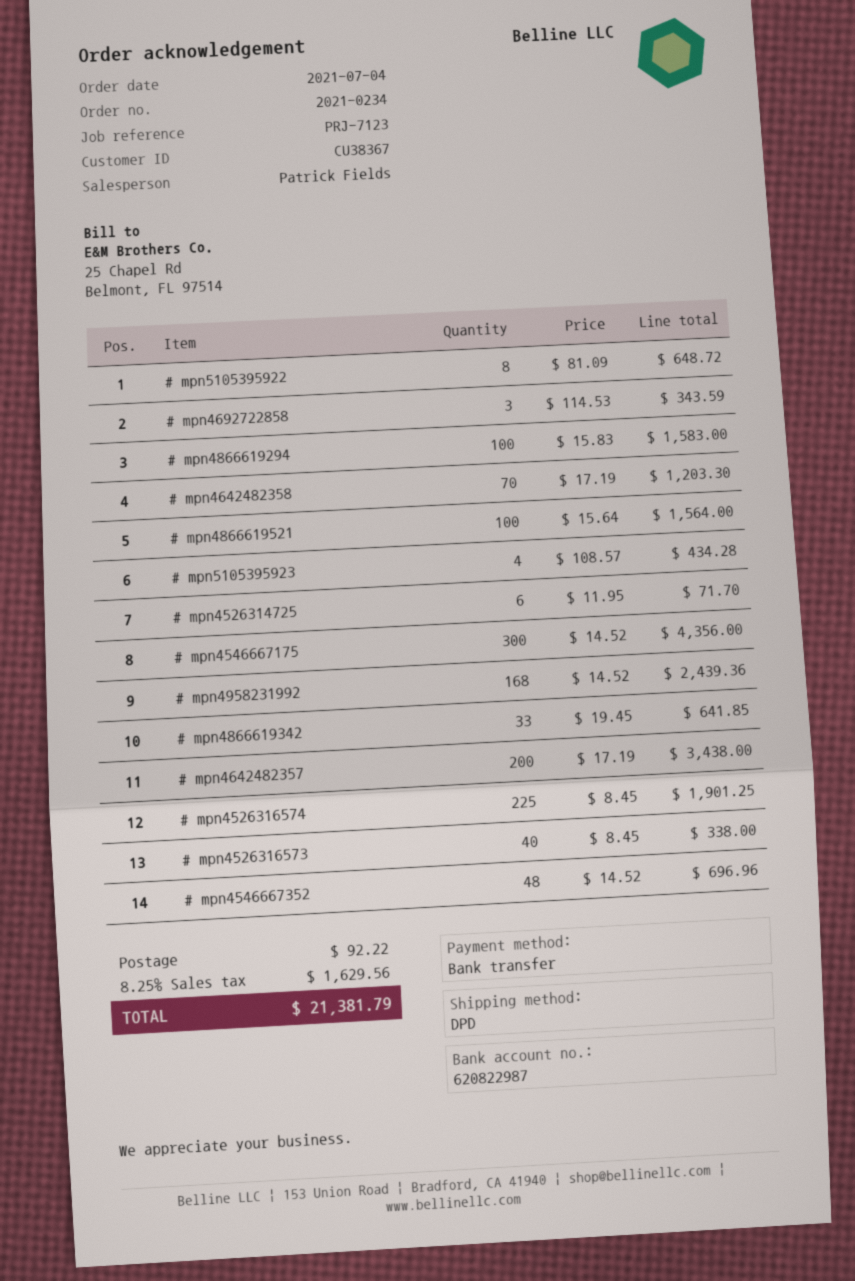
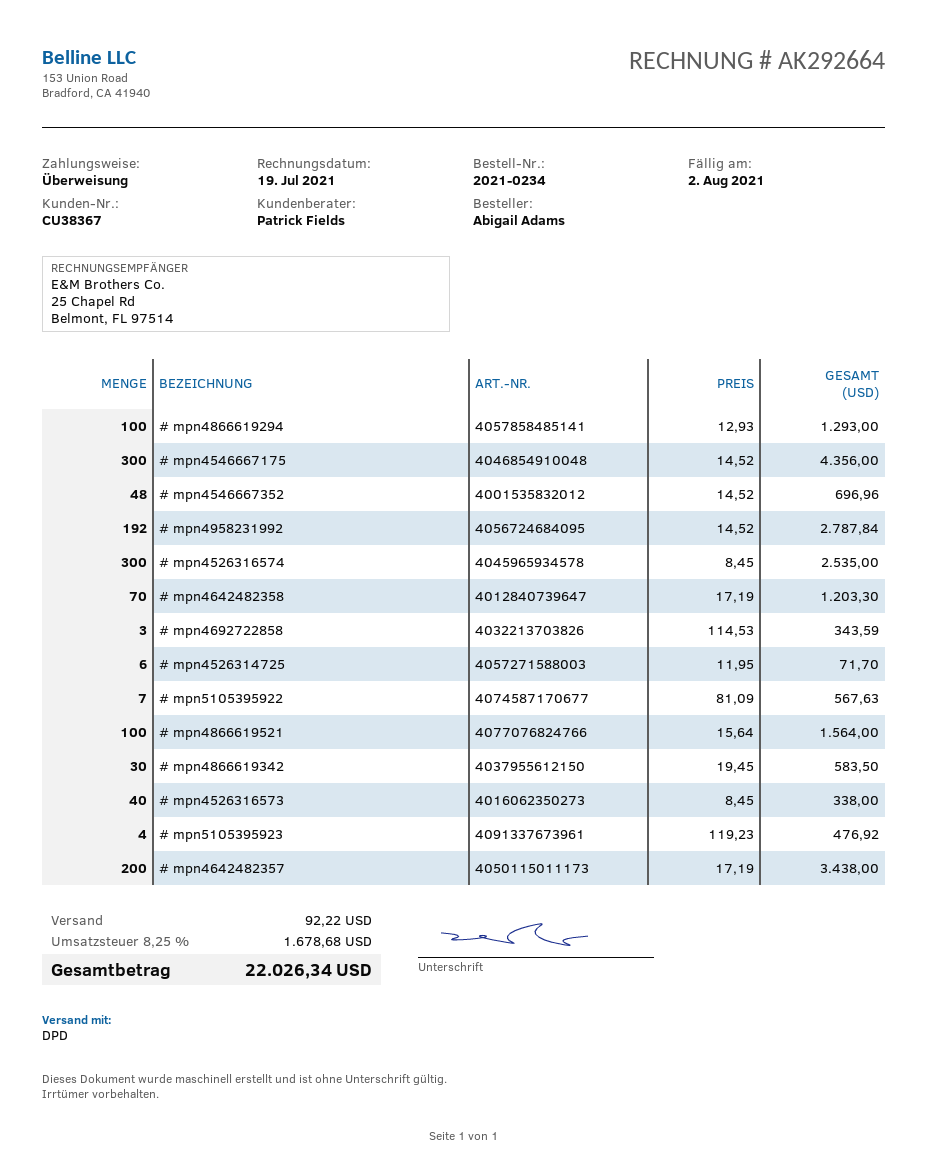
# mpn5105395922: 8 x 81.09 = 648.72 -> 7 x 81.09 = 567.63
# mpn4866619294: 100 x 15.83 = 1583.00 -> 100 x 12.93 = 1293.00
# mpn5105395923: 4 x 108.57 = 434.28 -> 4 x 119.23 = 476.92
# mpn4958231992: 168 x 14.52 = 2439.36 -> 192 x 14.52 = 2787.84
# mpn4866619342: 33 x 19.45 = 641.85 -> 30 x 19.45 = 583.50
# mpn4526316574: 225 x 8.45 = 1901.25 -> 300 x 8.45 = 2535.00
tax: 8.25% = 1629.56 -> 8.25% = 1678.68
total: 21381.79 -> 22026.34

